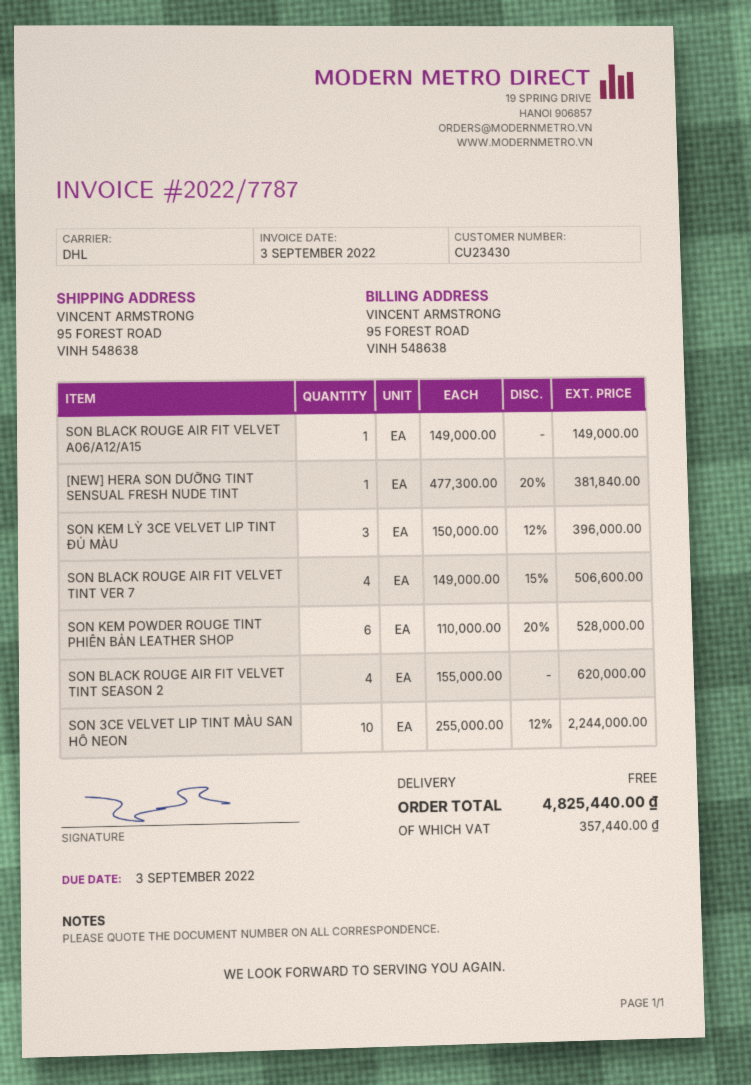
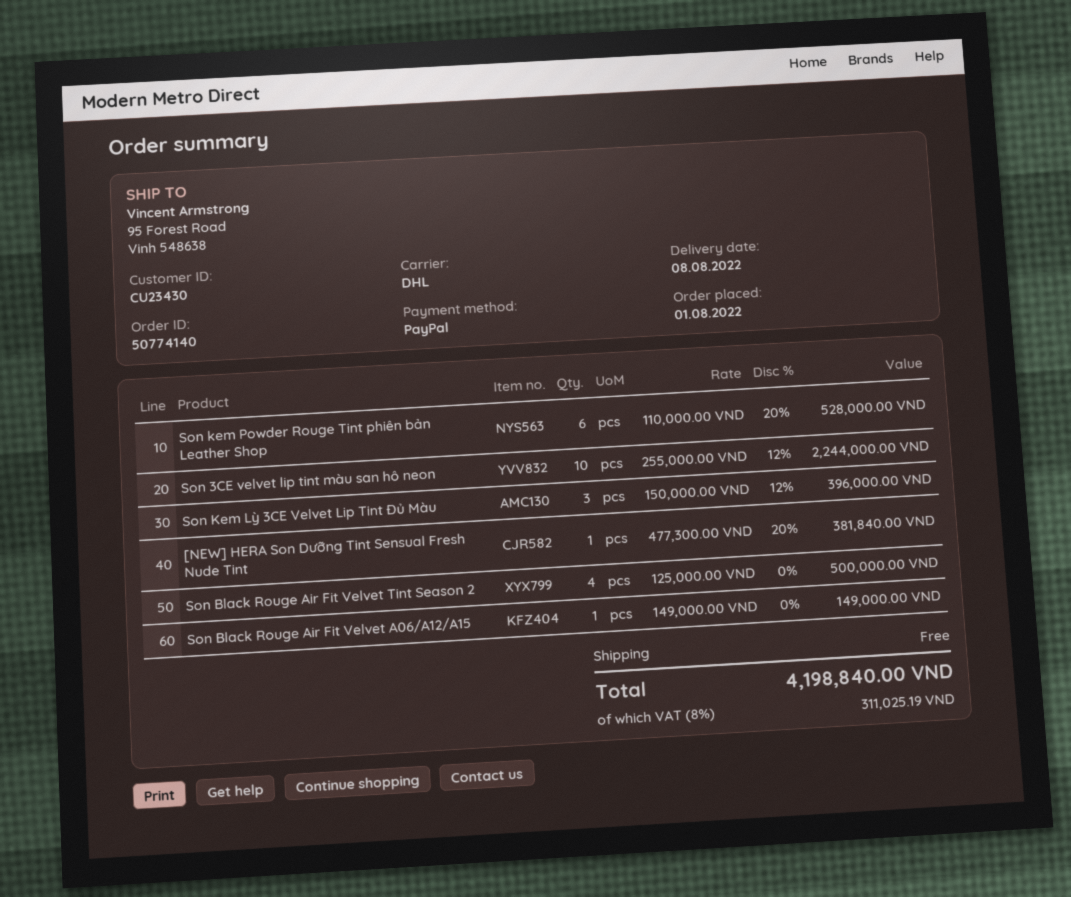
SON BLACK ROUGE AIR FIT VELVET TINT VER 7: 4 x 149000.00 - 15% = 506600.00 -> none
SON BLACK ROUGE AIR FIT VELVET TINT SEASON 2: 4 x 155000.00 = 620000.00 -> 4 x 125000.00 = 500000.00
tax: 357440.00 -> 311025.19
total: 4825440.00 -> 4198840.00

